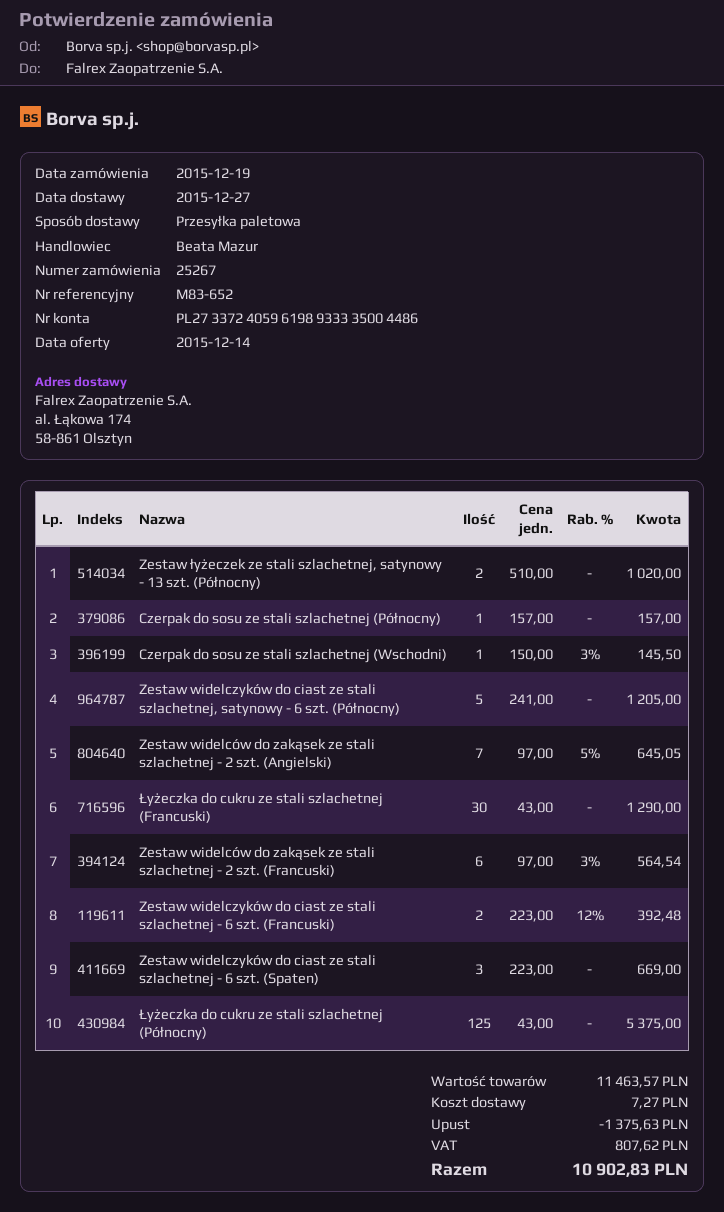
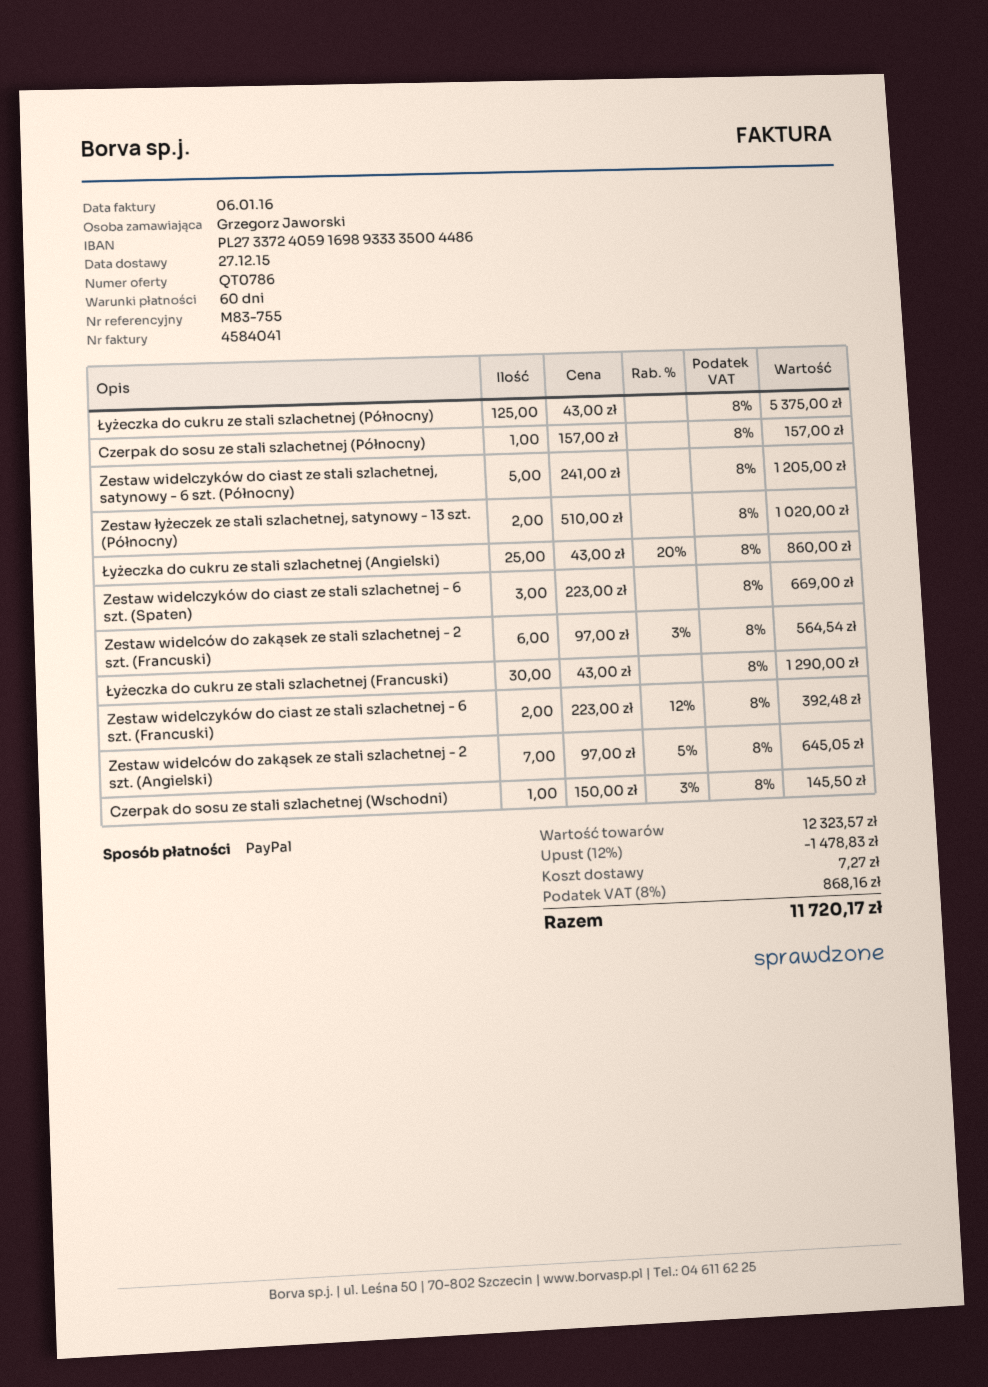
reference: M83-652 -> M83-755
bank account: PL27337240596198933335004486 -> PL27337240591698933335004486
Łyżeczka do cukru ze stali szlachetnej (Angielski): none -> 25 x 43.00 - 20% = 860.00
subtotal: 11463.57 -> 12323.57
discount: 1375.63 -> 1478.83
tax: 807.62 -> 868.16
total: 10902.83 -> 11720.17

